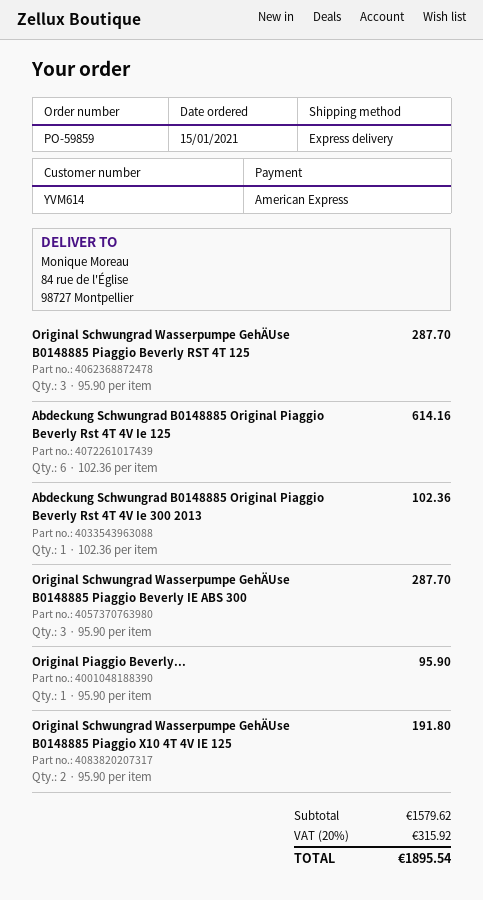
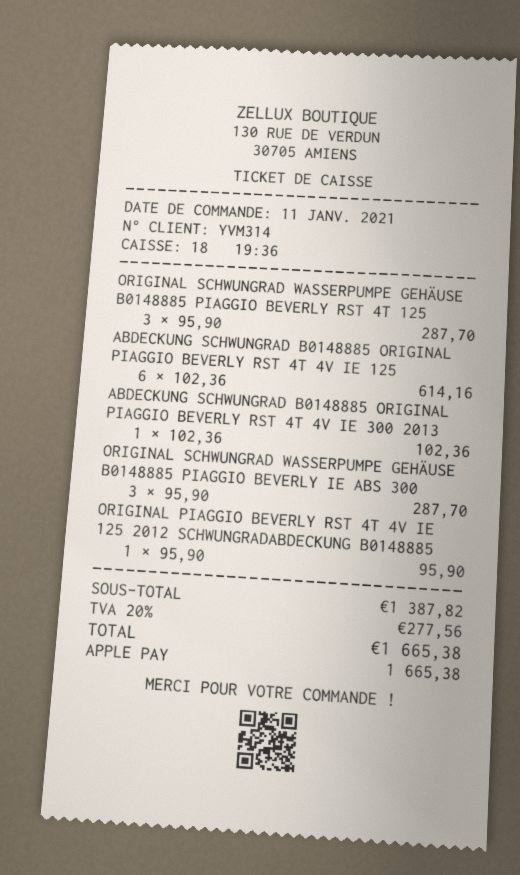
order date: 2021-01-15 -> 2021-01-11
customer number: YVM614 -> YVM314
payment method: American Express -> Apple Pay
Original Schwungrad Wasserpumpe GehÄUse B0148885 Piaggio X10 4T 4V IE 125: 2 x 95.90 = 191.80 -> none
subtotal: 1579.62 -> 1387.82
tax: 20% = 315.92 -> 20% = 277.56
total: 1895.54 -> 1665.38

